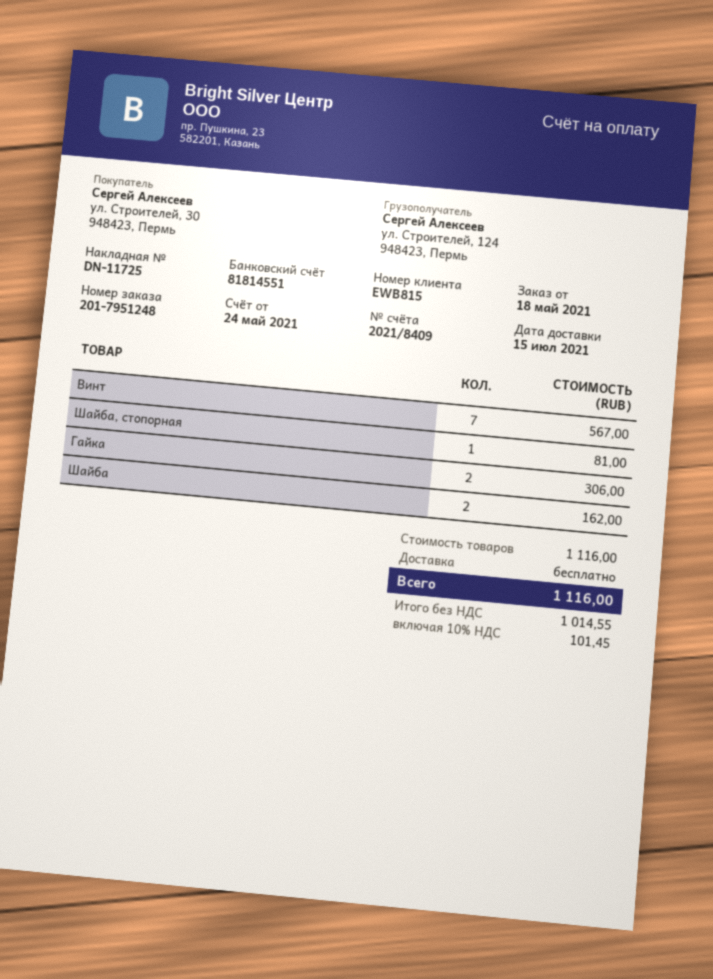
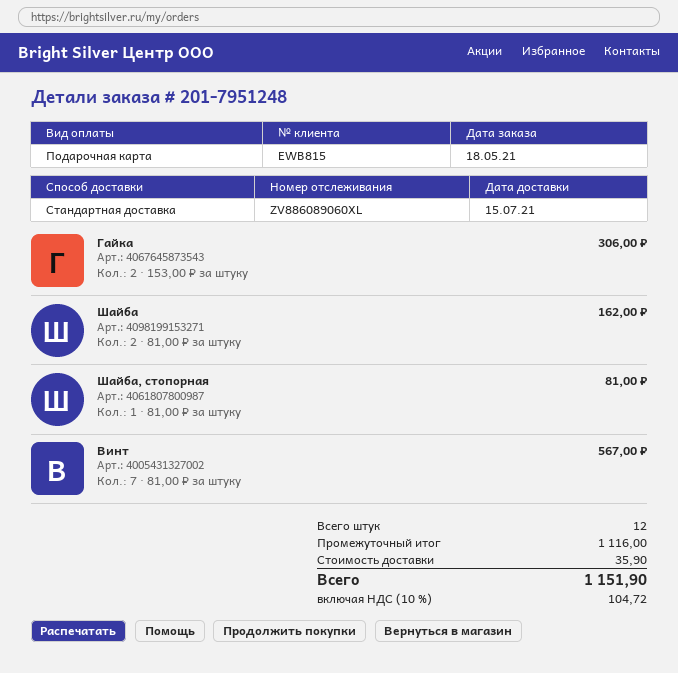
shipping: 0.00 -> 35.90
tax: 10% = 101.45 -> 10% = 104.72
total: 1116.00 -> 1151.90

